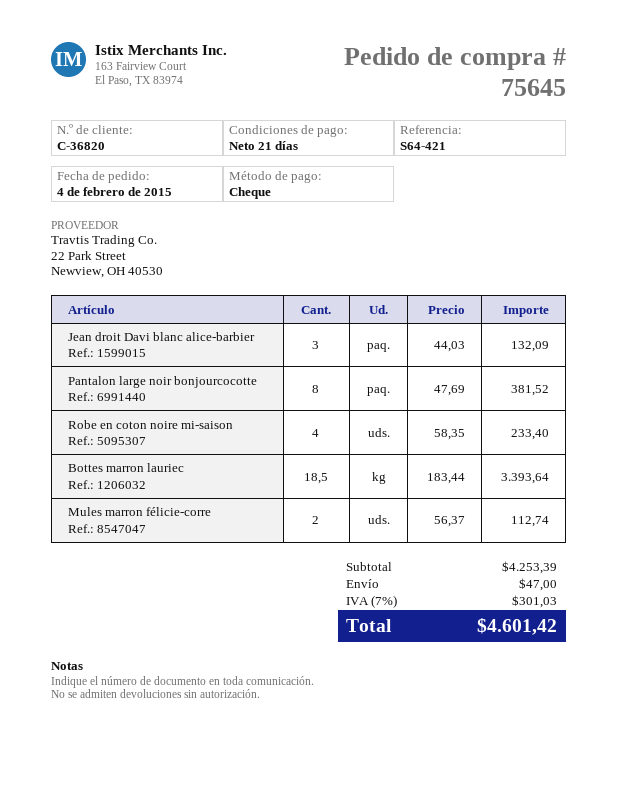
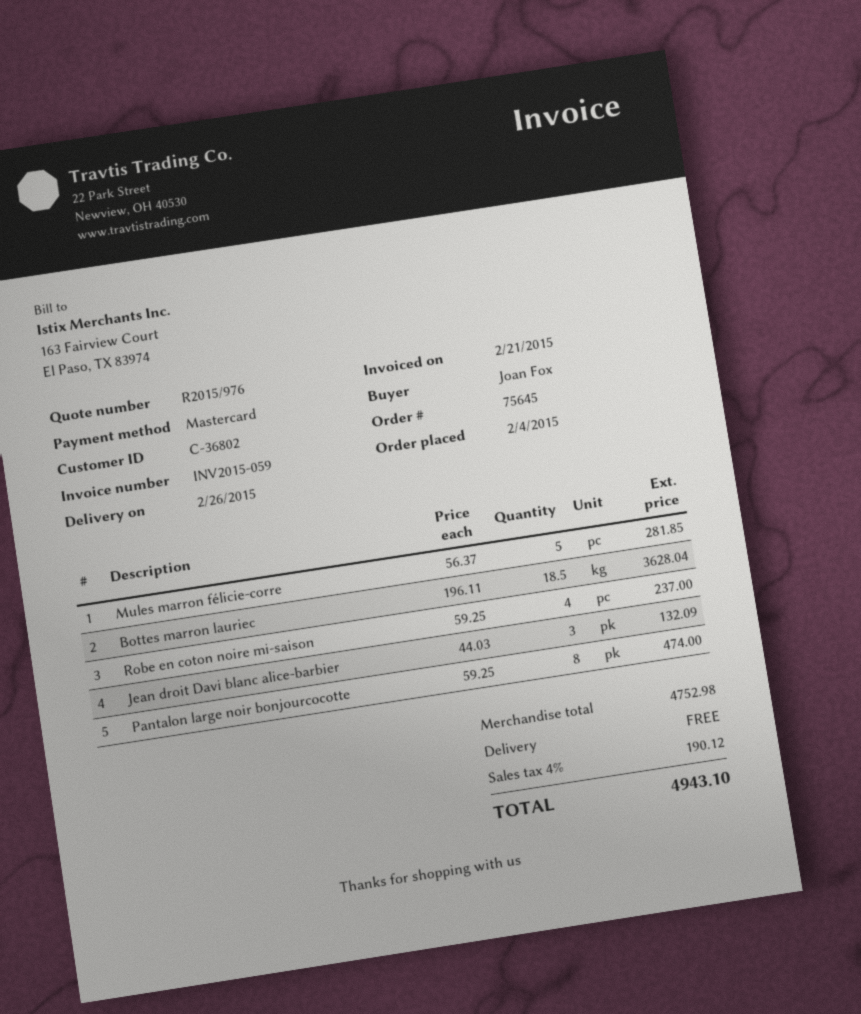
customer number: C-36820 -> C-36802
payment method: cheque -> Mastercard
Pantalon large noir bonjourcocotte: 8 x 47.69 = 381.52 -> 8 x 59.25 = 474.00
Robe en coton noire mi-saison: 4 x 58.35 = 233.40 -> 4 x 59.25 = 237.00
Bottes marron lauriec: 18.5 x 183.44 = 3393.64 -> 18.5 x 196.11 = 3628.04
Mules marron félicie-corre: 2 x 56.37 = 112.74 -> 5 x 56.37 = 281.85
subtotal: 4253.39 -> 4752.98
shipping: 47.00 -> 0.00
tax: 7% = 301.03 -> 4% = 190.12
total: 4601.42 -> 4943.10

